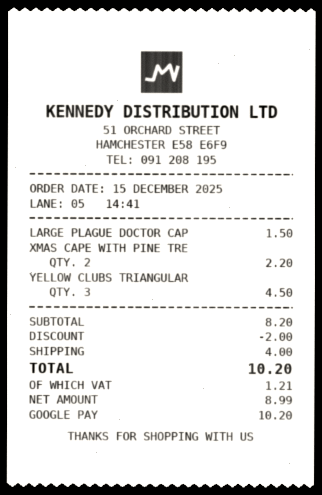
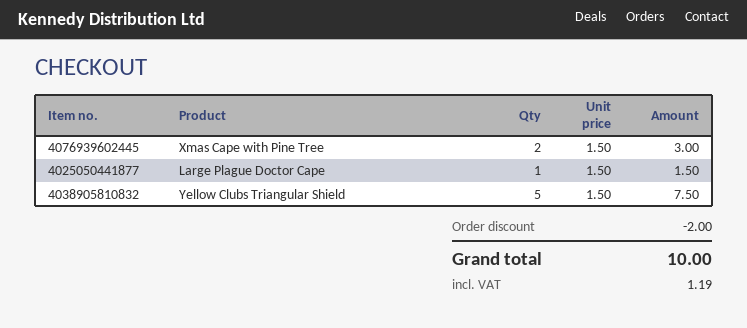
XMAS CAPE WITH PINE TRE: 2 for 2.20 -> 2 for 3.00
YELLOW CLUBS TRIANGULAR: 3 for 4.50 -> 5 for 7.50
shipping: 4.00 -> none
tax: 1.21 -> 1.19
total: 10.20 -> 10.00

